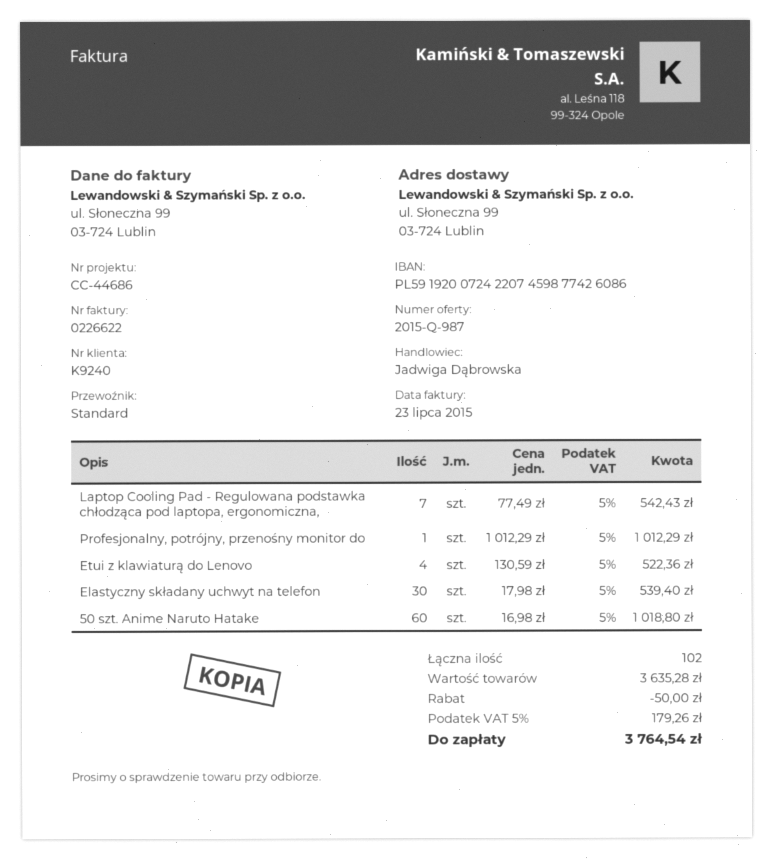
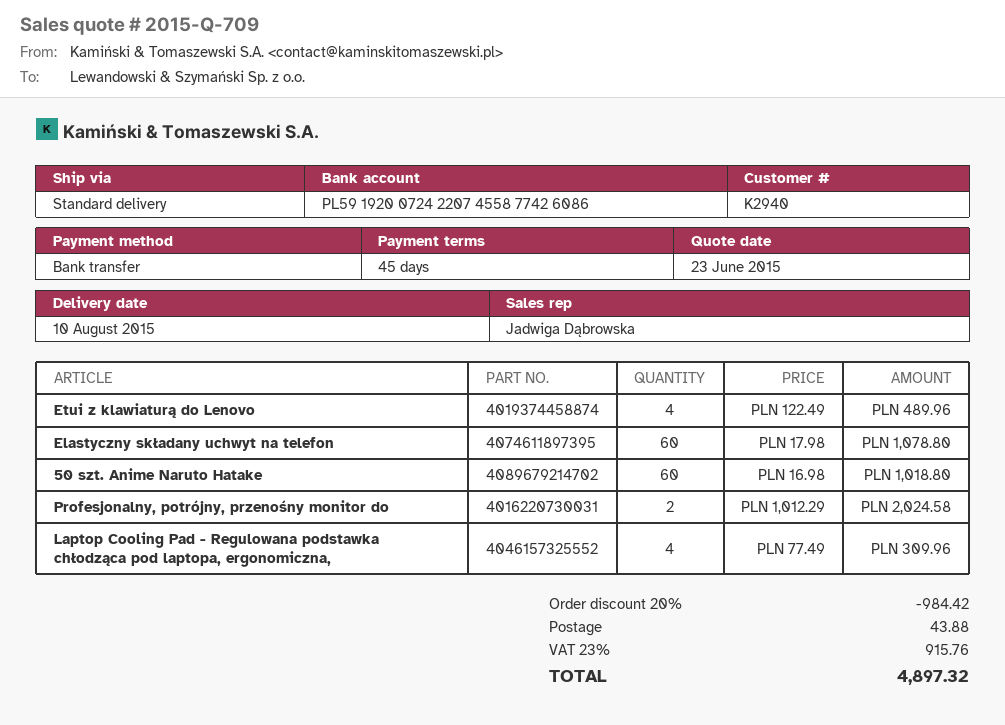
quote number: 2015-Q-987 -> 2015-Q-709
customer number: K9240 -> K2940
bank account: PL59192007242207459877426086 -> PL59192007242207455877426086
Laptop Cooling Pad - Regulowana podstawka chłodząca pod laptopa, ergonomiczna,: 7 x 77.49 = 542.43 -> 4 x 77.49 = 309.96
Profesjonalny, potrójny, przenośny monitor do: 1 x 1012.29 = 1012.29 -> 2 x 1012.29 = 2024.58
Etui z klawiaturą do Lenovo: 4 x 130.59 = 522.36 -> 4 x 122.49 = 489.96
Elastyczny składany uchwyt na telefon: 30 x 17.98 = 539.40 -> 60 x 17.98 = 1078.80
discount: 50.00 -> 984.42
shipping: none -> 43.88
tax: 5% = 179.26 -> 23% = 915.76
total: 3764.54 -> 4897.32

